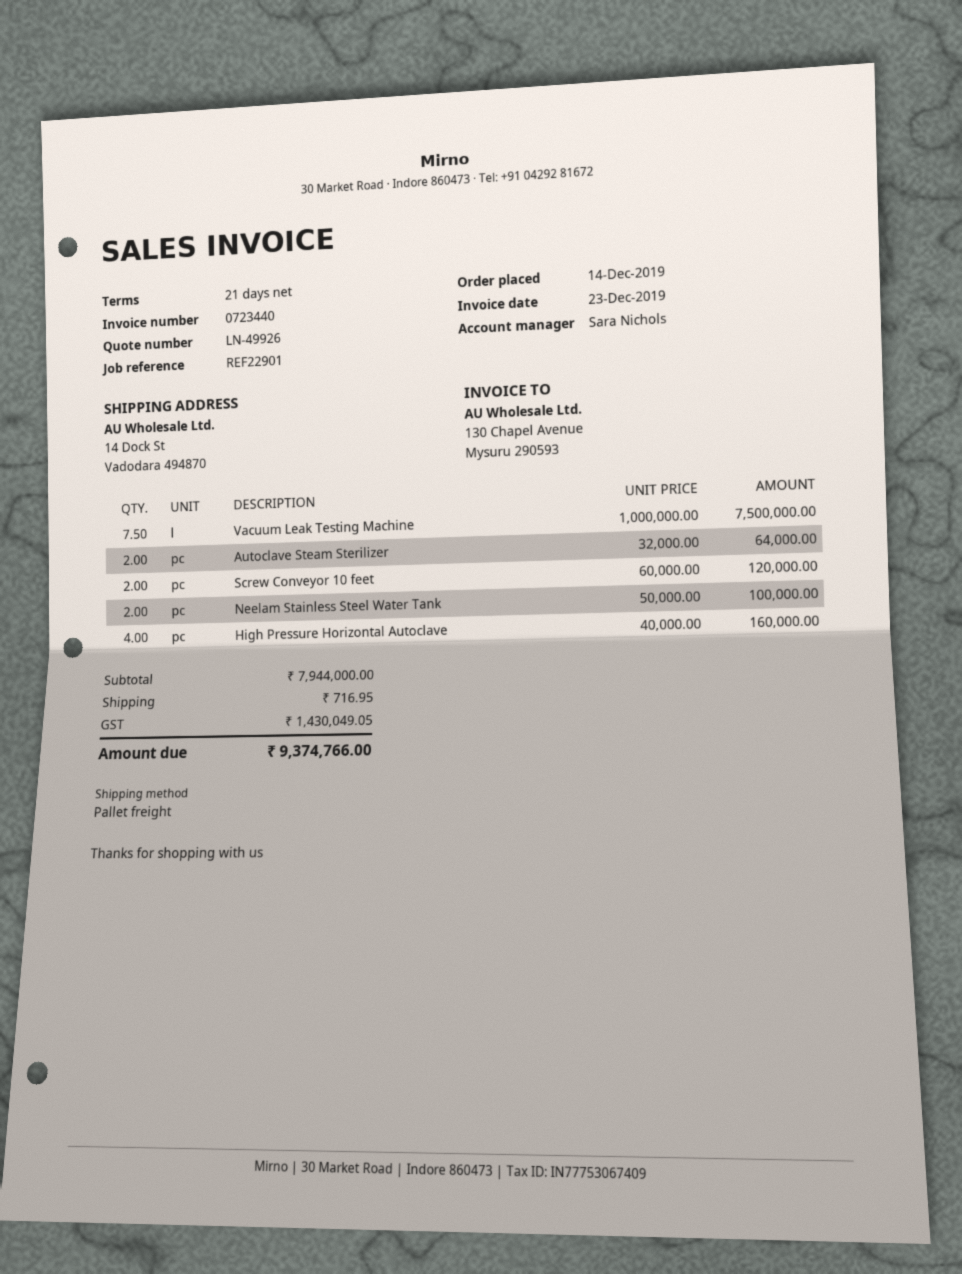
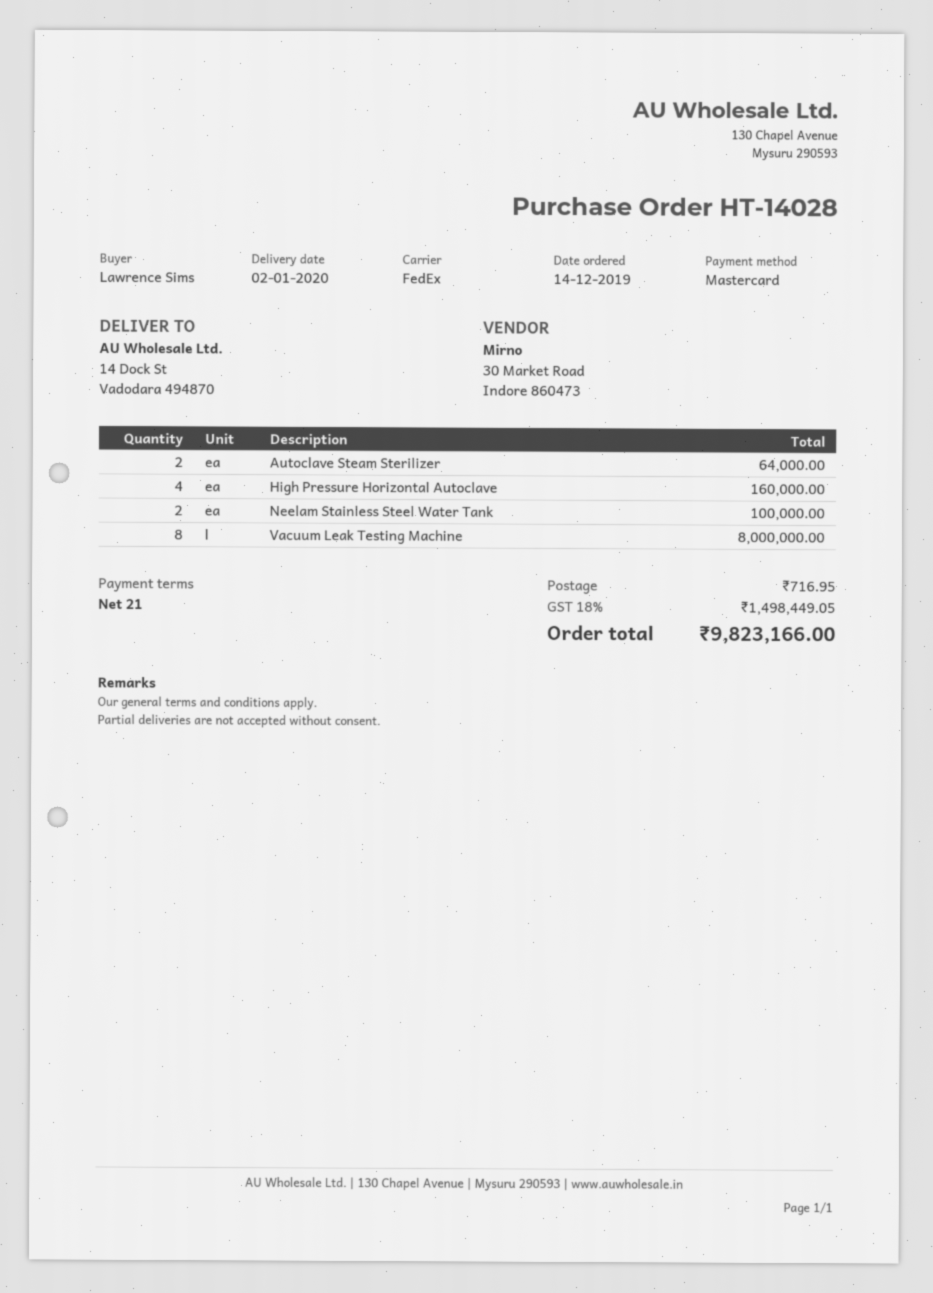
shipping method: pallet freight -> FedEx
Vacuum Leak Testing Machine: 7.5 for 7500000.00 -> 8 for 8000000.00
Screw Conveyor 10 feet: 2 for 120000.00 -> none
tax: 1430049.05 -> 1498449.05
total: 9374766.00 -> 9823166.00

